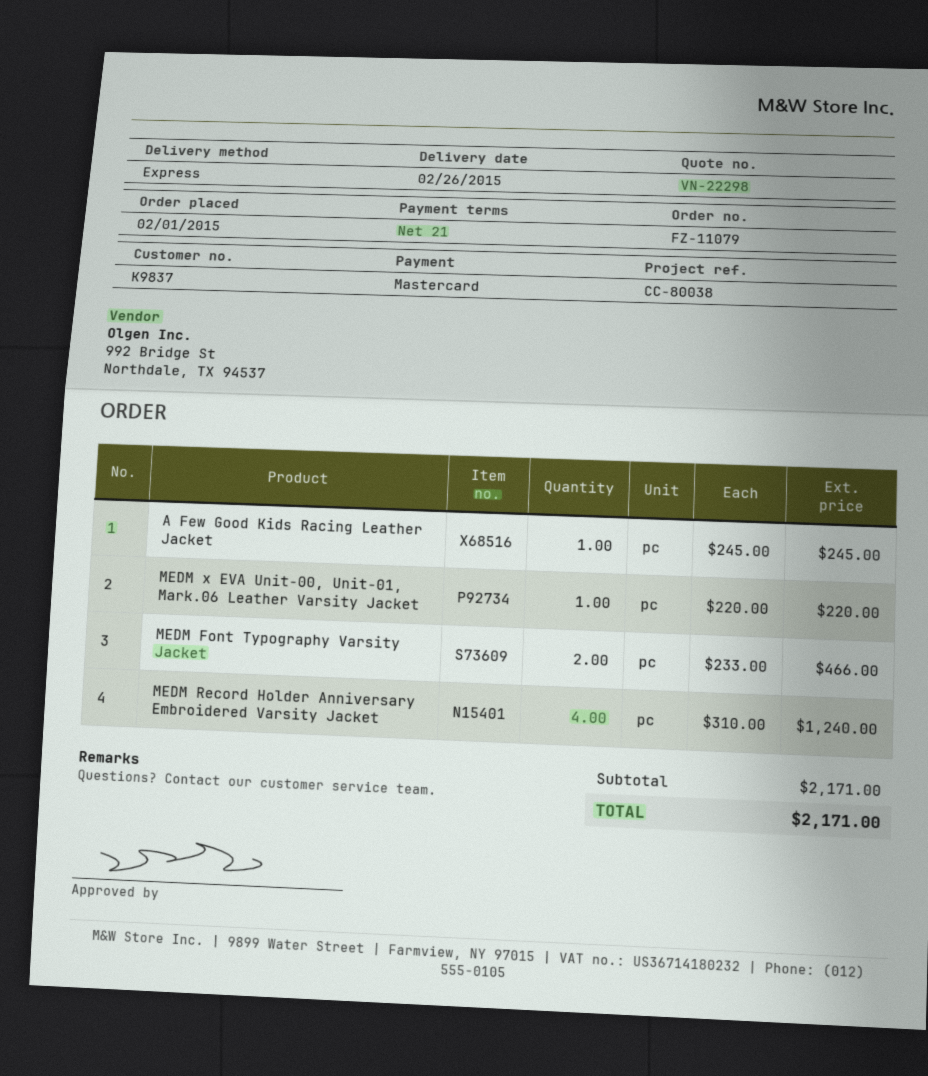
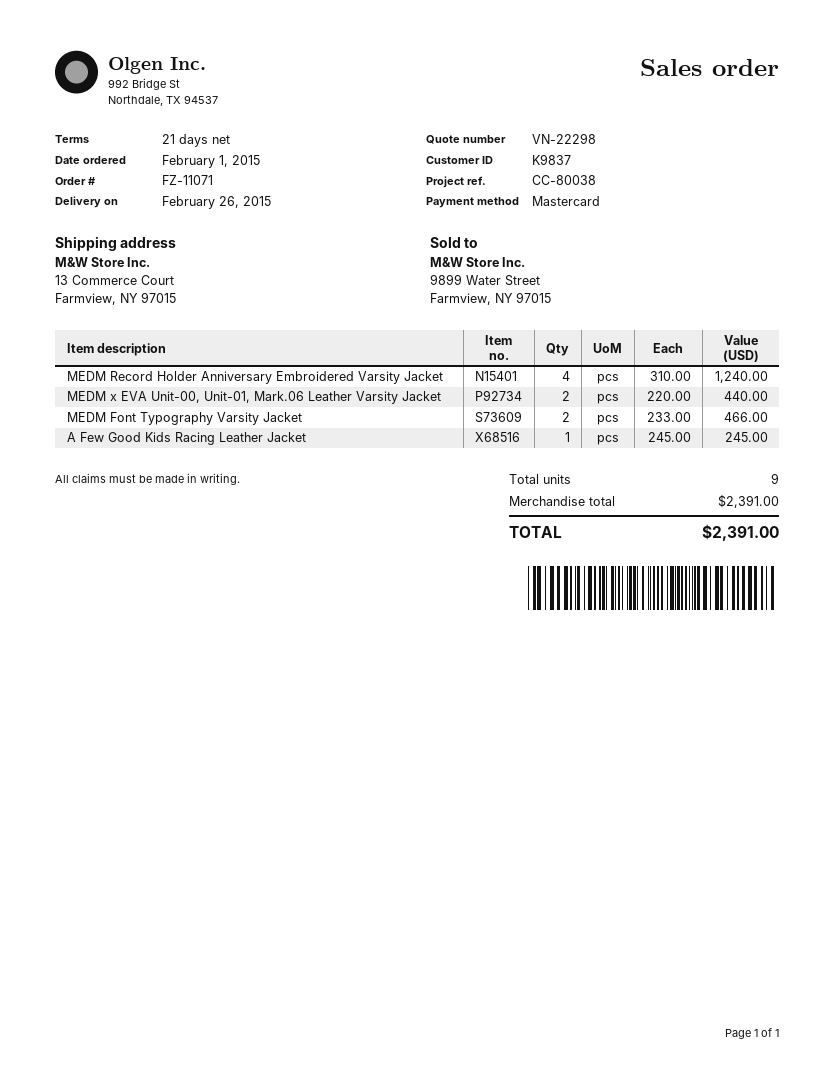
order number: FZ-11079 -> FZ-11071
MEDM x EVA Unit-00, Unit-01, Mark.06 Leather Varsity Jacket: 1 x 220.00 = 220.00 -> 2 x 220.00 = 440.00
subtotal: 2171.00 -> 2391.00
total: 2171.00 -> 2391.00

